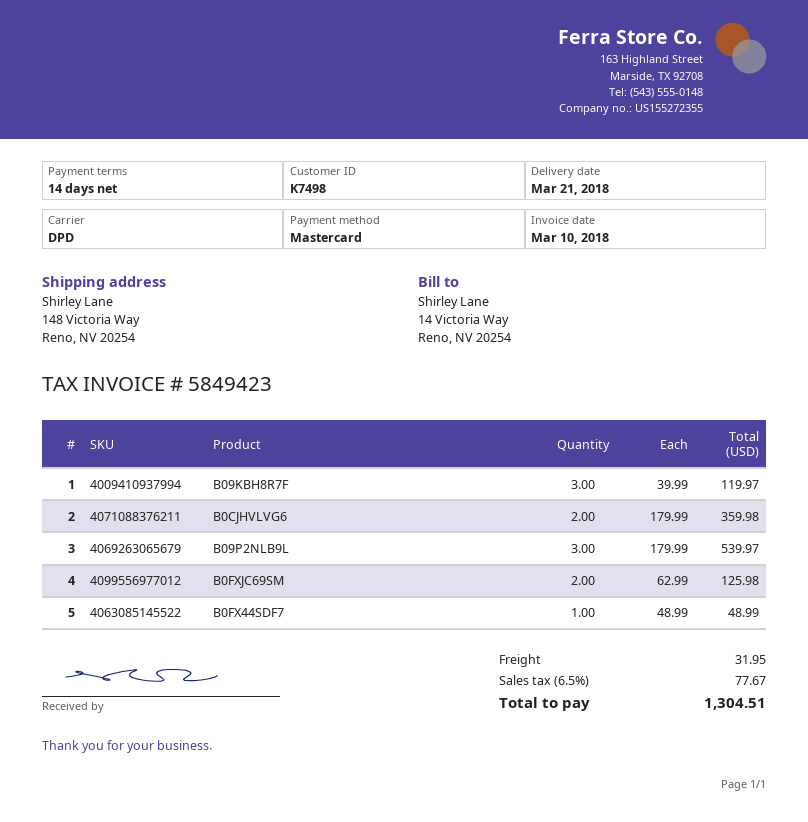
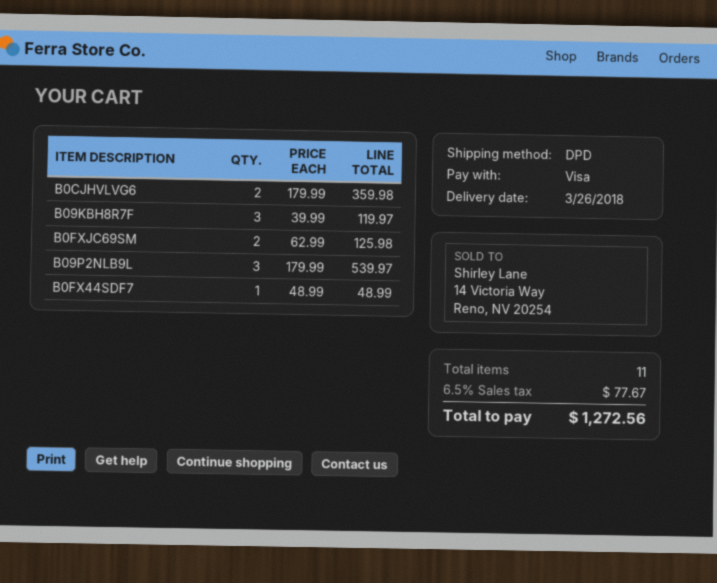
delivery date: 2018-03-21 -> 2018-03-26
payment method: Mastercard -> Visa
shipping: 31.95 -> none
total: 1304.51 -> 1272.56

